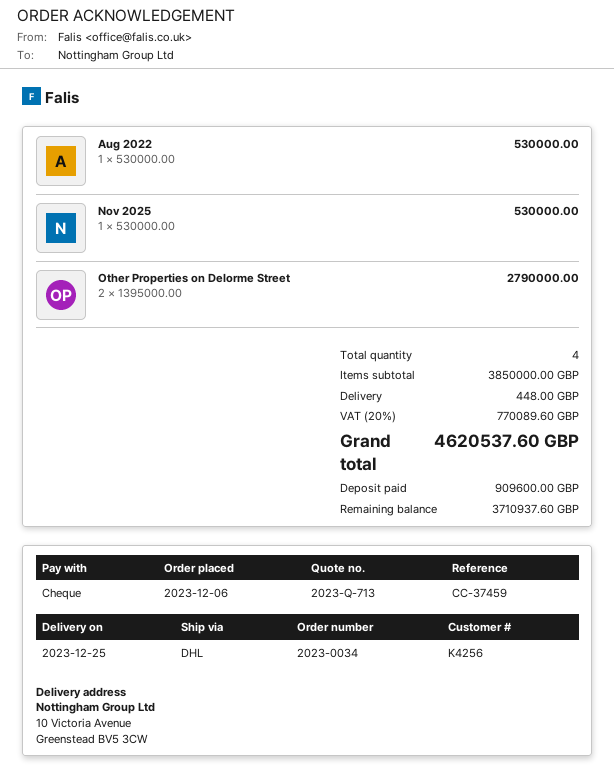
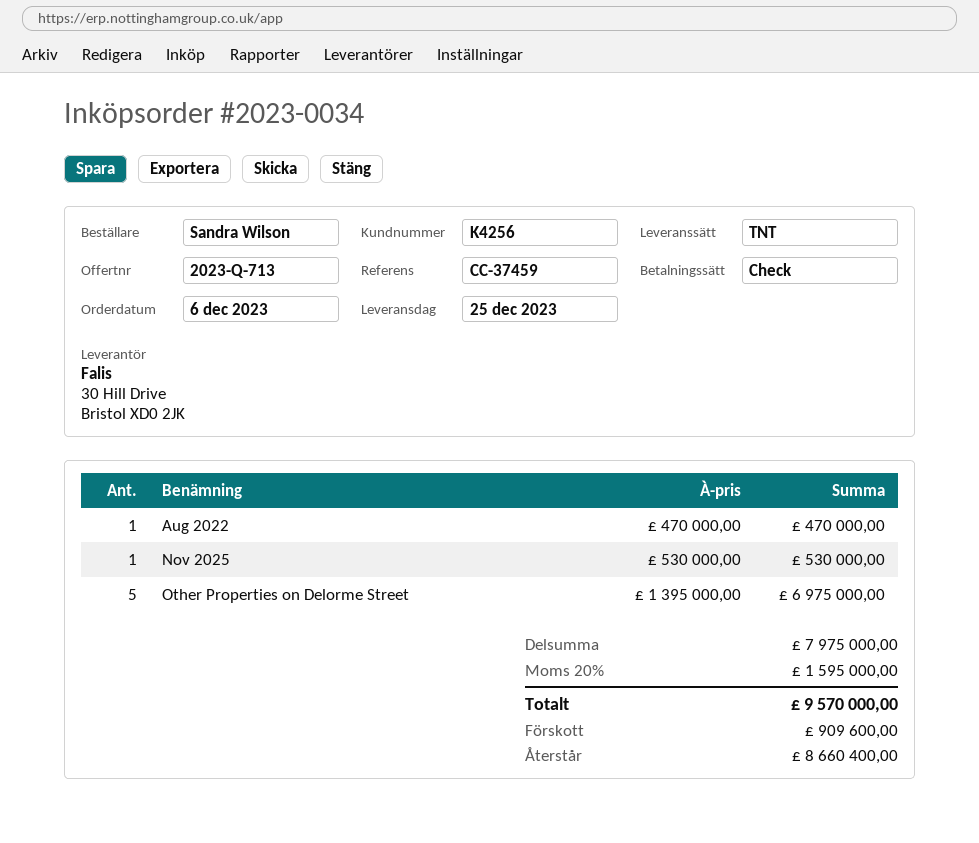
shipping method: DHL -> TNT
Aug 2022: 1 x 530000.00 = 530000.00 -> 1 x 470000.00 = 470000.00
Other Properties on Delorme Street: 2 x 1395000.00 = 2790000.00 -> 5 x 1395000.00 = 6975000.00
subtotal: 3850000.00 -> 7975000.00
shipping: 448.00 -> none
tax: 20% = 770089.60 -> 20% = 1595000.00
total: 4620537.60 -> 9570000.00
balance: 3710937.60 -> 8660400.00

